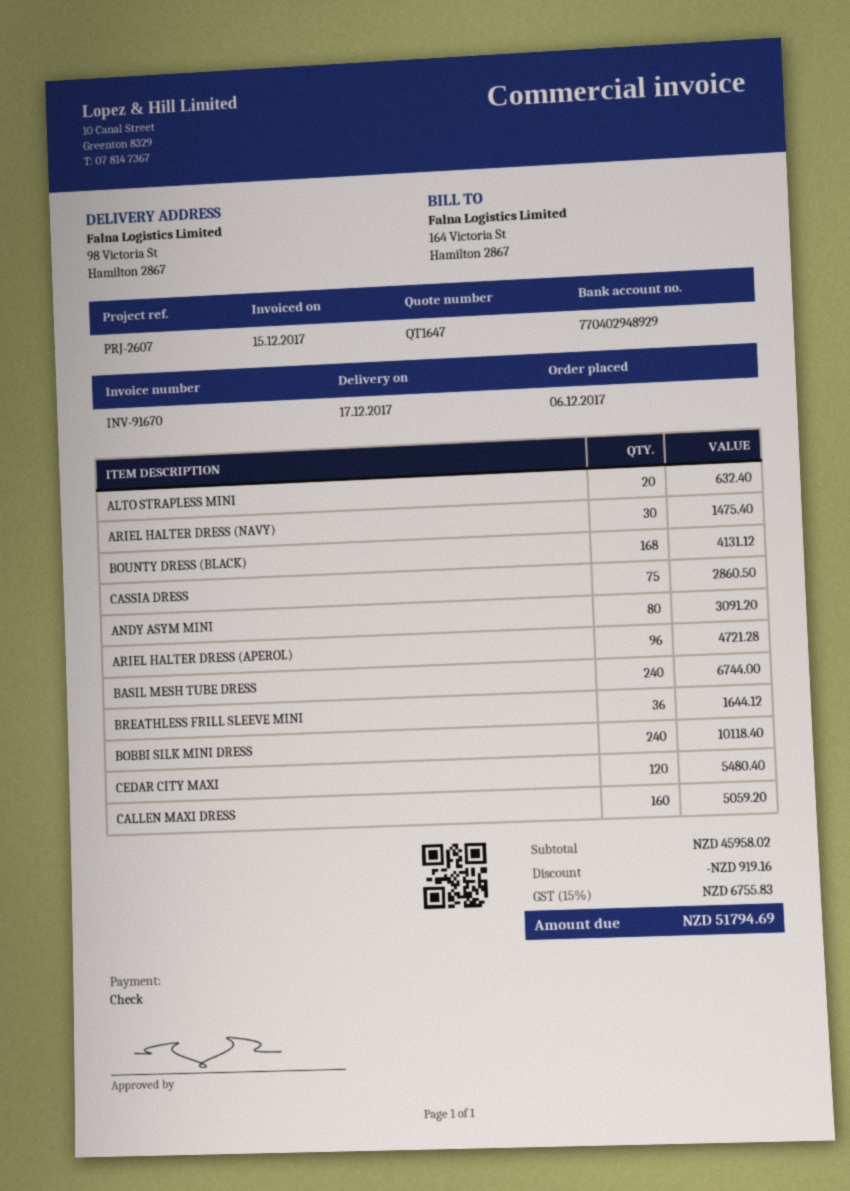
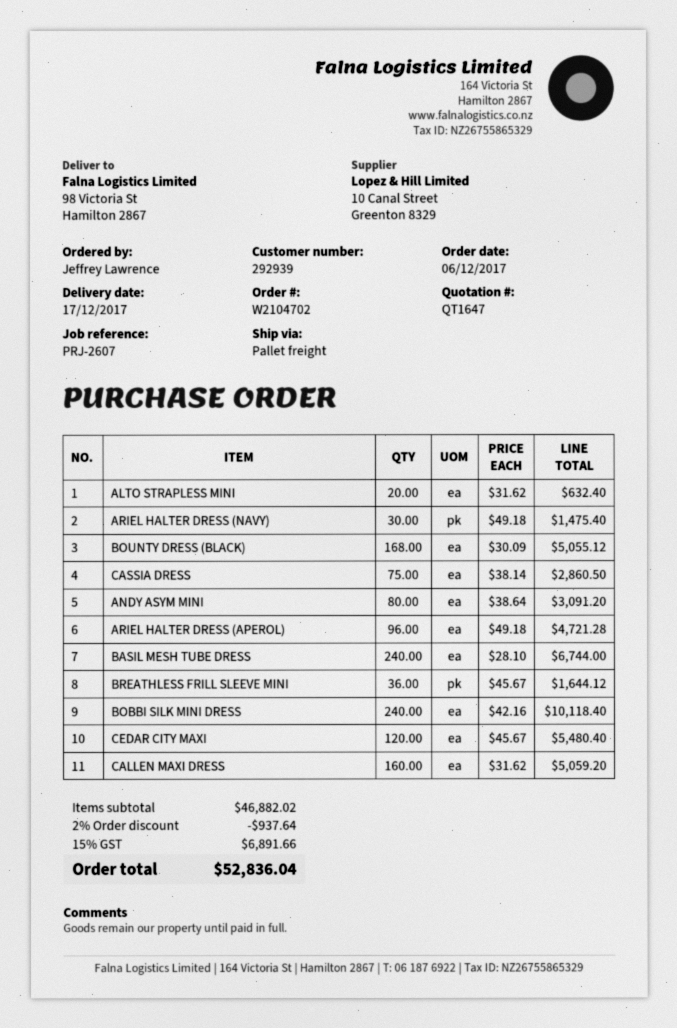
BOUNTY DRESS (BLACK): 168 for 4131.12 -> 168 for 5055.12
subtotal: 45958.02 -> 46882.02
discount: 919.16 -> 937.64
tax: 15% = 6755.83 -> 15% = 6891.66
total: 51794.69 -> 52836.04

